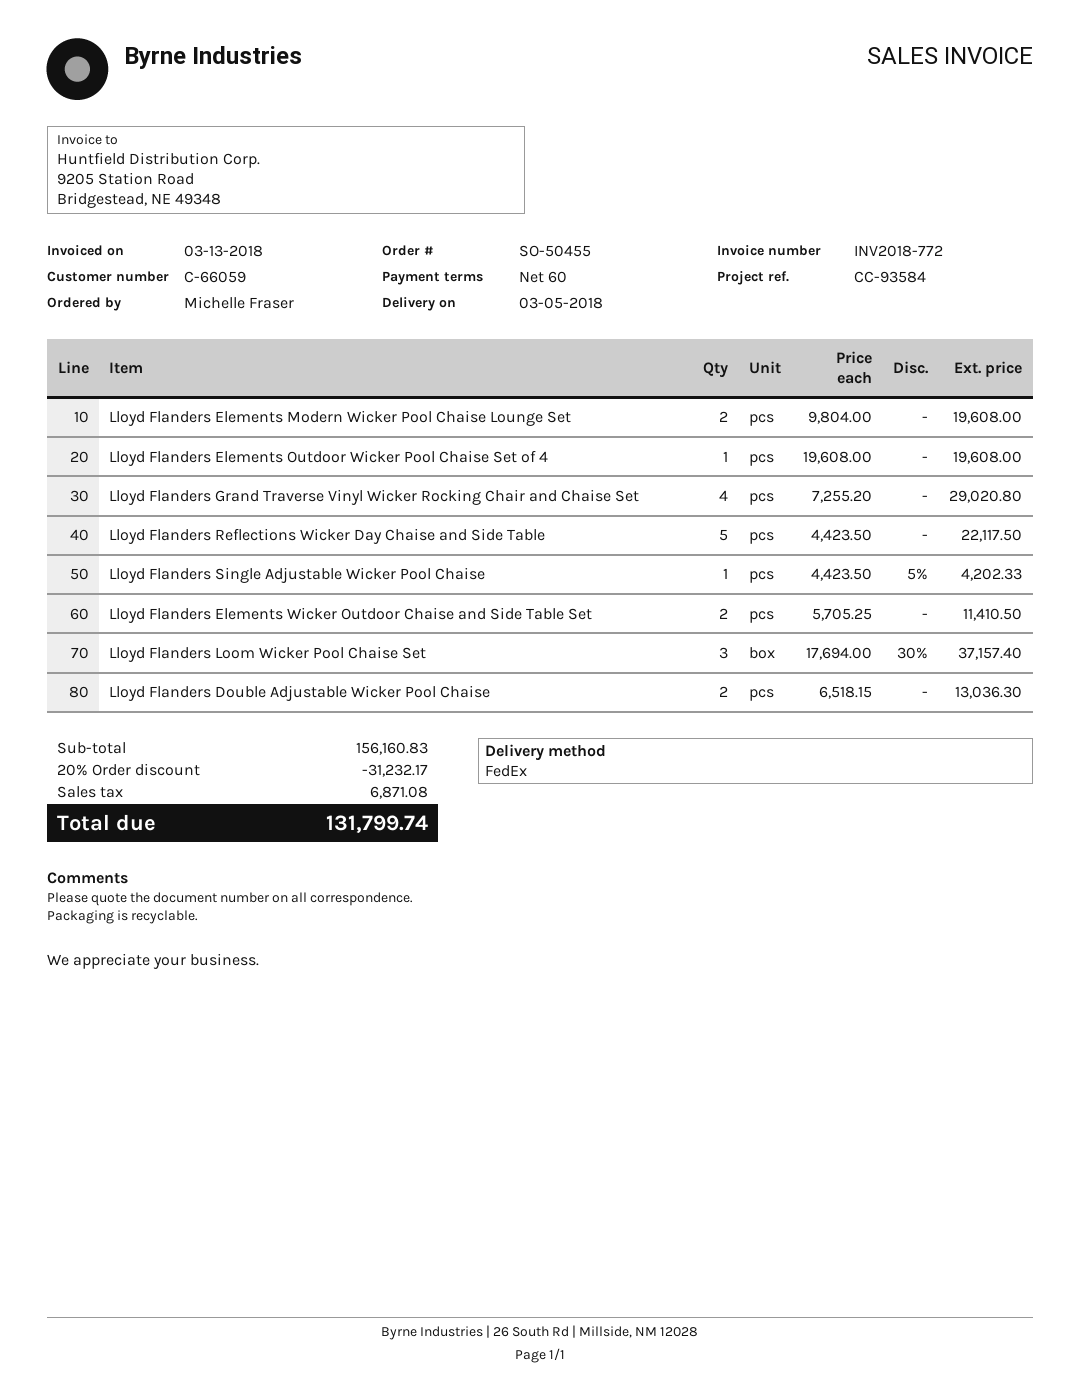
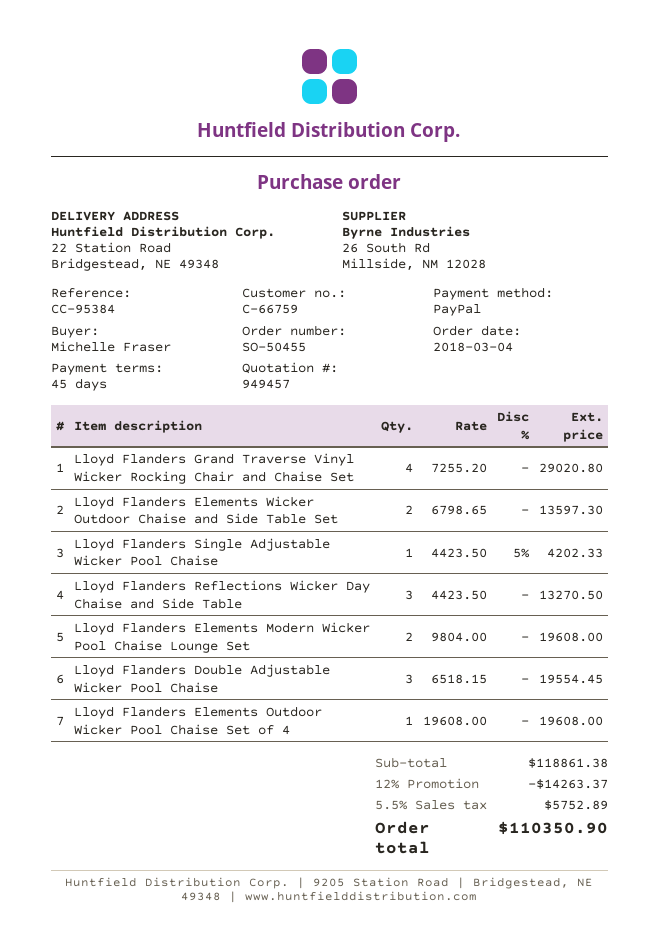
payment terms: 60 days -> 45 days
customer number: C-66059 -> C-66759
reference: CC-93584 -> CC-95384
Lloyd Flanders Reflections Wicker Day Chaise and Side Table: 5 x 4423.50 = 22117.50 -> 3 x 4423.50 = 13270.50
Lloyd Flanders Elements Wicker Outdoor Chaise and Side Table Set: 2 x 5705.25 = 11410.50 -> 2 x 6798.65 = 13597.30
Lloyd Flanders Loom Wicker Pool Chaise Set: 3 x 17694.00 - 30% = 37157.40 -> none
Lloyd Flanders Double Adjustable Wicker Pool Chaise: 2 x 6518.15 = 13036.30 -> 3 x 6518.15 = 19554.45
subtotal: 156160.83 -> 118861.38
discount: 20% = 31232.17 -> 12% = 14263.37
tax: 6871.08 -> 5752.89
total: 131799.74 -> 110350.90

